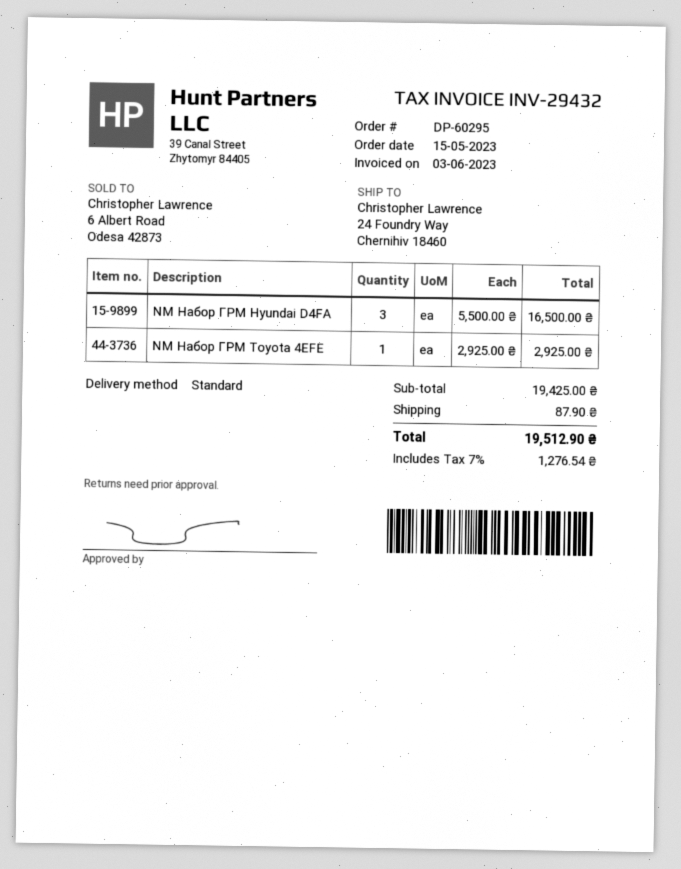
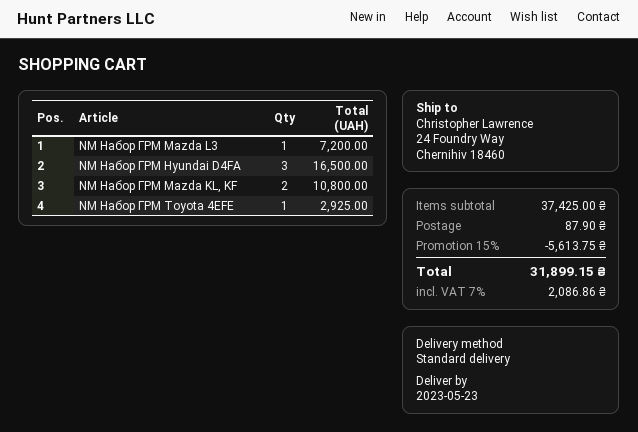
NM Набор ГРМ Mazda L3: none -> 1 for 7200.00
NM Набор ГРМ Mazda KL, KF: none -> 2 for 10800.00
subtotal: 19425.00 -> 37425.00
discount: none -> 15% = 5613.75
tax: 7% = 1276.54 -> 7% = 2086.86
total: 19512.90 -> 31899.15

